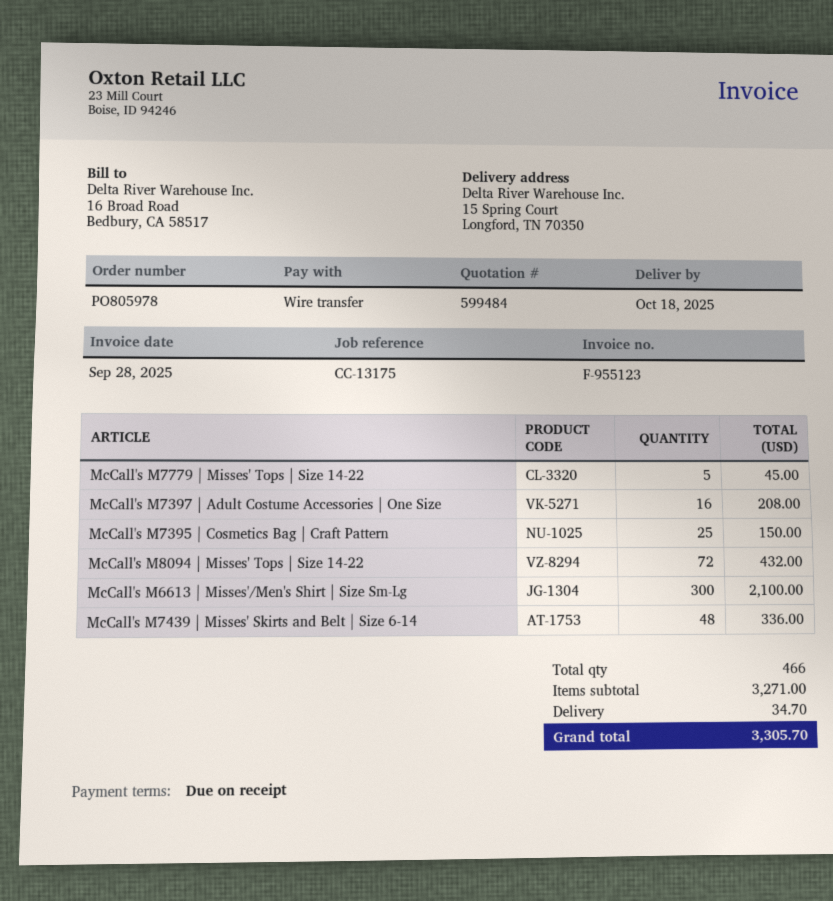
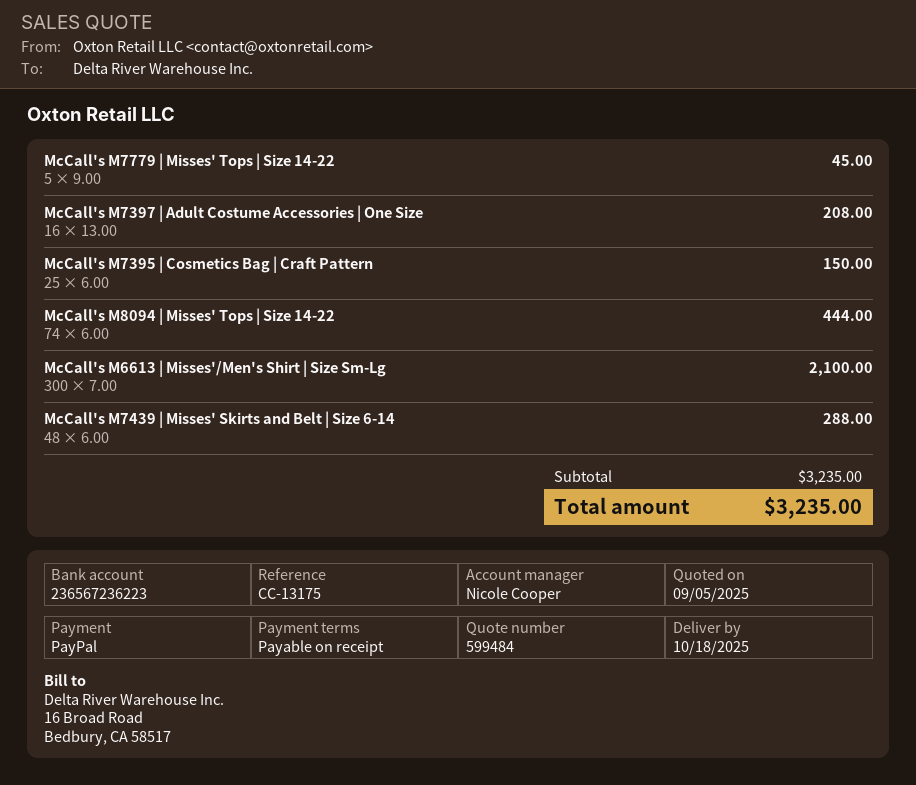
payment method: bank transfer -> PayPal
McCall's M8094 | Misses' Tops | Size 14-22: 72 for 432.00 -> 74 for 444.00
McCall's M7439 | Misses' Skirts and Belt | Size 6-14: 48 for 336.00 -> 48 for 288.00
subtotal: 3271.00 -> 3235.00
shipping: 34.70 -> none
total: 3305.70 -> 3235.00

